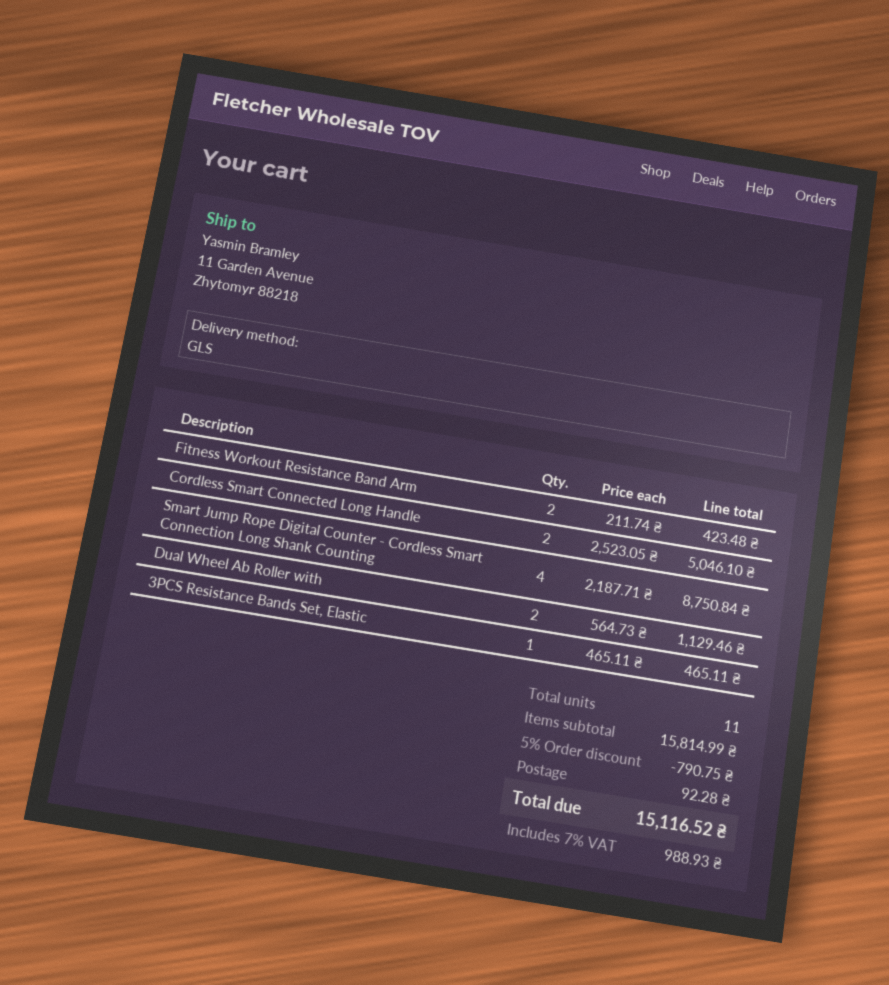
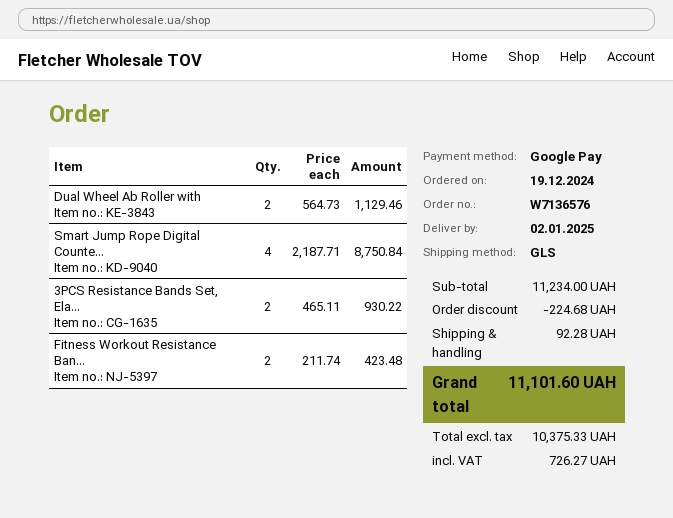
Cordless Smart Connected Long Handle: 2 x 2523.05 = 5046.10 -> none
3PCS Resistance Bands Set, Elastic: 1 x 465.11 = 465.11 -> 2 x 465.11 = 930.22
subtotal: 15814.99 -> 11234.00
discount: 790.75 -> 224.68
tax: 988.93 -> 726.27
total: 15116.52 -> 11101.60

